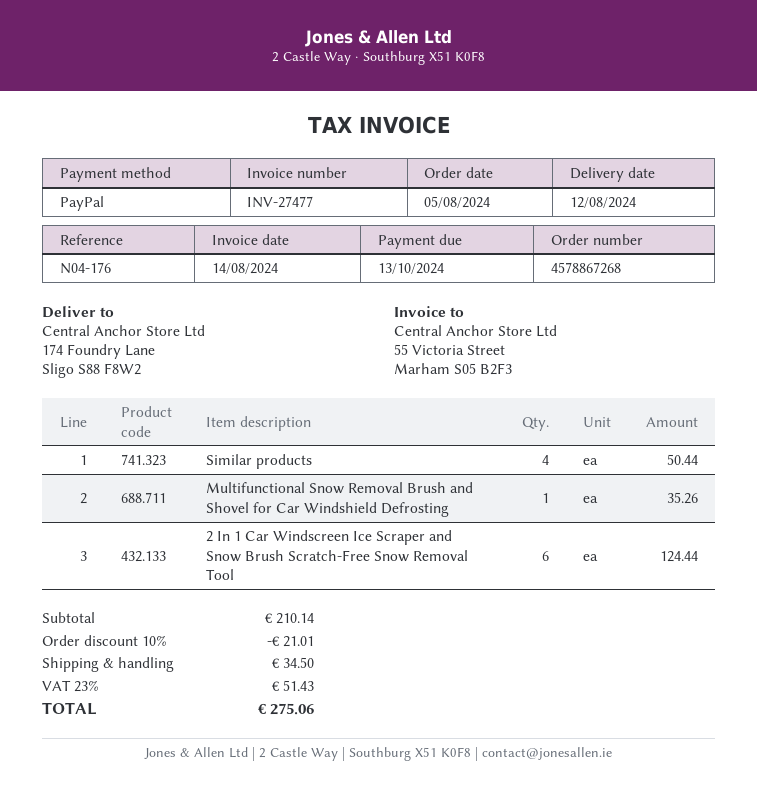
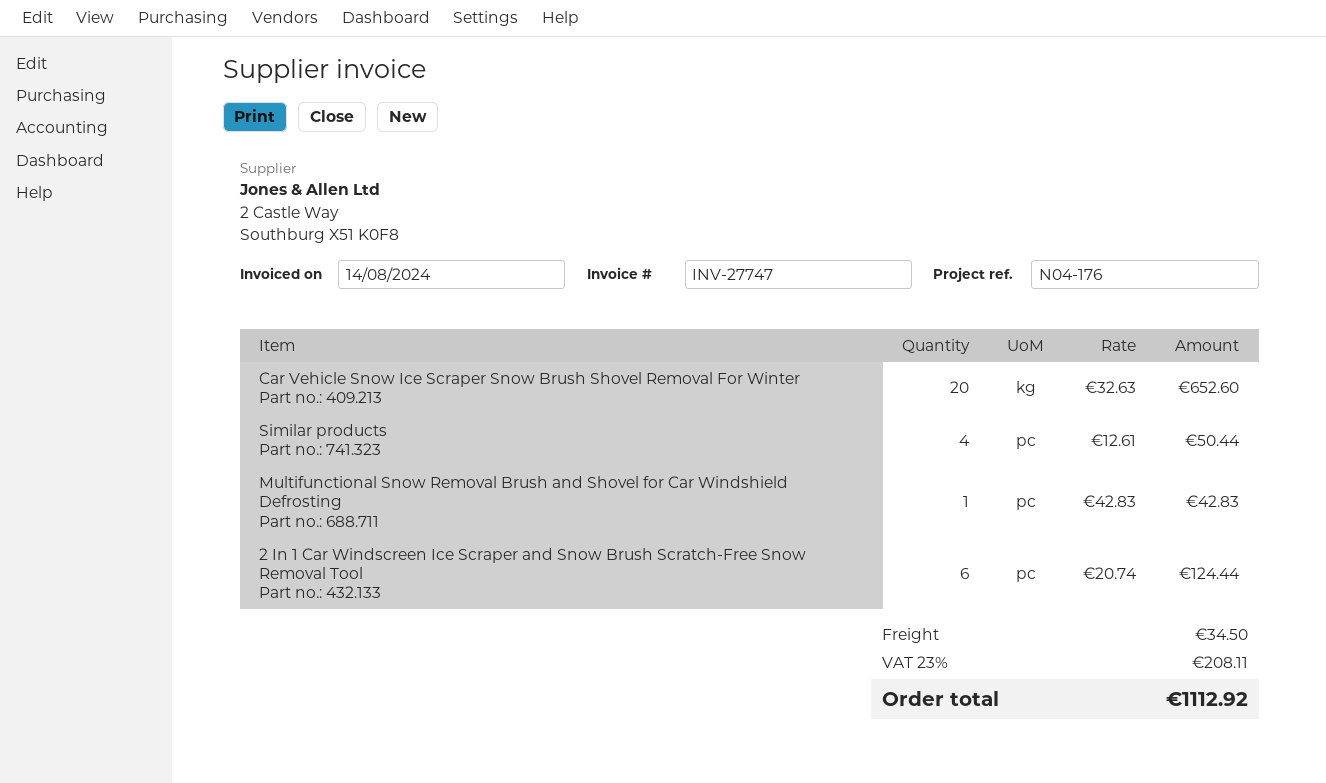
invoice number: INV-27477 -> INV-27747
Multifunctional Snow Removal Brush and Shovel for Car Windshield Defrosting: 1 for 35.26 -> 1 for 42.83
Car Vehicle Snow Ice Scraper Snow Brush Shovel Removal For Winter: none -> 20 for 652.60
discount: 10% = 21.01 -> none
tax: 23% = 51.43 -> 23% = 208.11
total: 275.06 -> 1112.92

